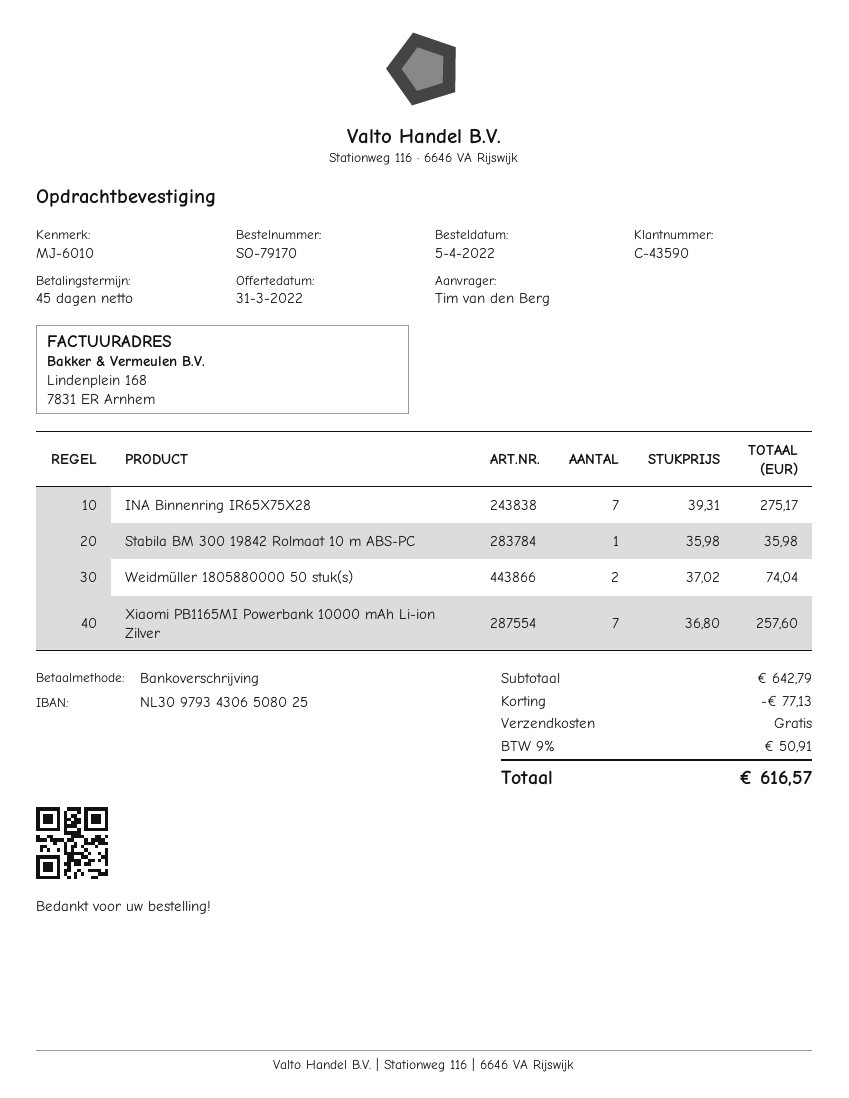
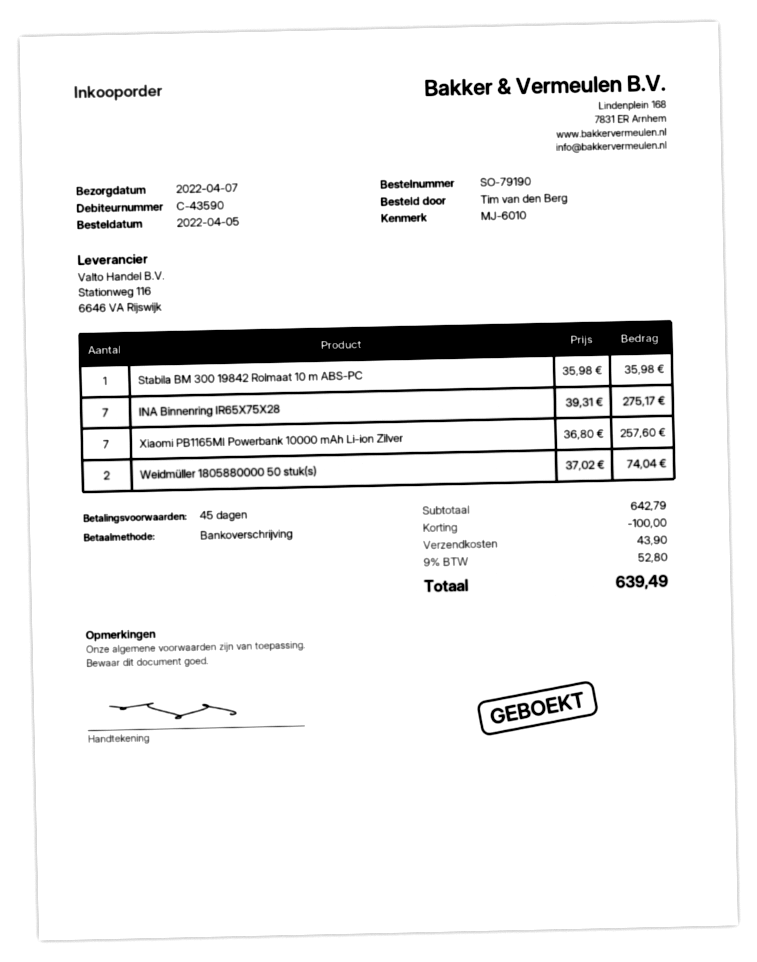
order number: SO-79170 -> SO-79190
discount: 77.13 -> 100.00
shipping: 0.00 -> 43.90
tax: 9% = 50.91 -> 9% = 52.80
total: 616.57 -> 639.49

